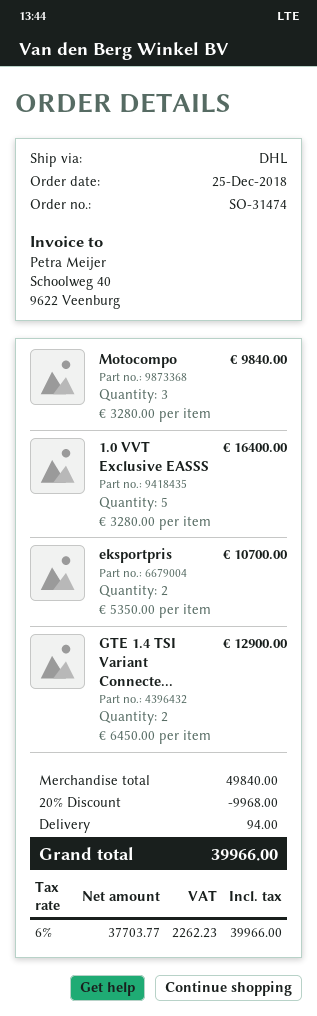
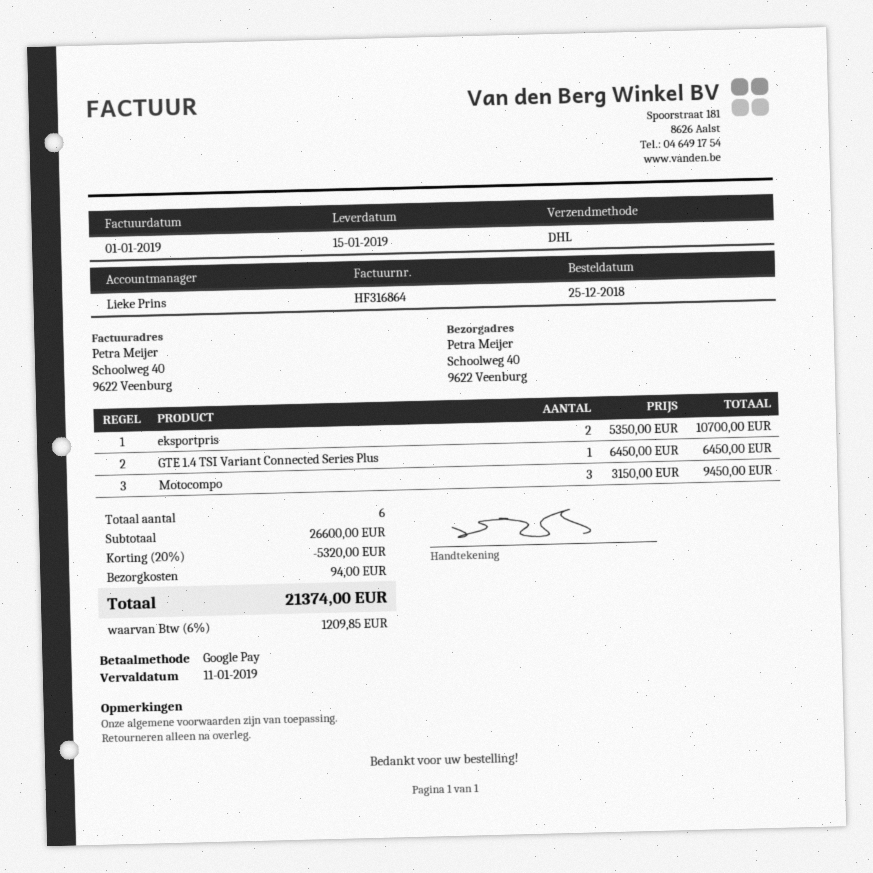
Motocompo: 3 x 3280.00 = 9840.00 -> 3 x 3150.00 = 9450.00
1.0 VVT Exclusive EASSS: 5 x 3280.00 = 16400.00 -> none
GTE 1.4 TSI Variant Connecte...: 2 x 6450.00 = 12900.00 -> 1 x 6450.00 = 6450.00
subtotal: 49840.00 -> 26600.00
discount: 20% = 9968.00 -> 20% = 5320.00
tax: 6% = 2262.23 -> 6% = 1209.85
total: 39966.00 -> 21374.00

